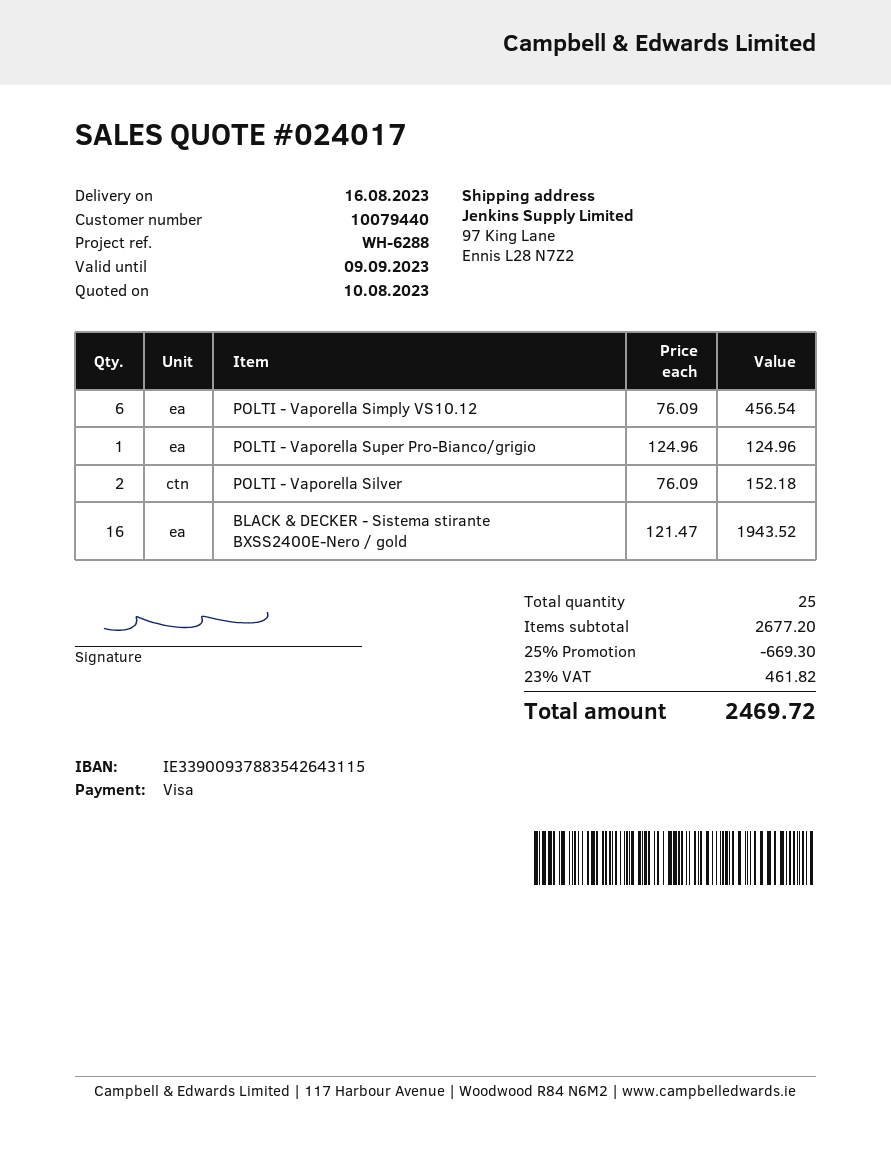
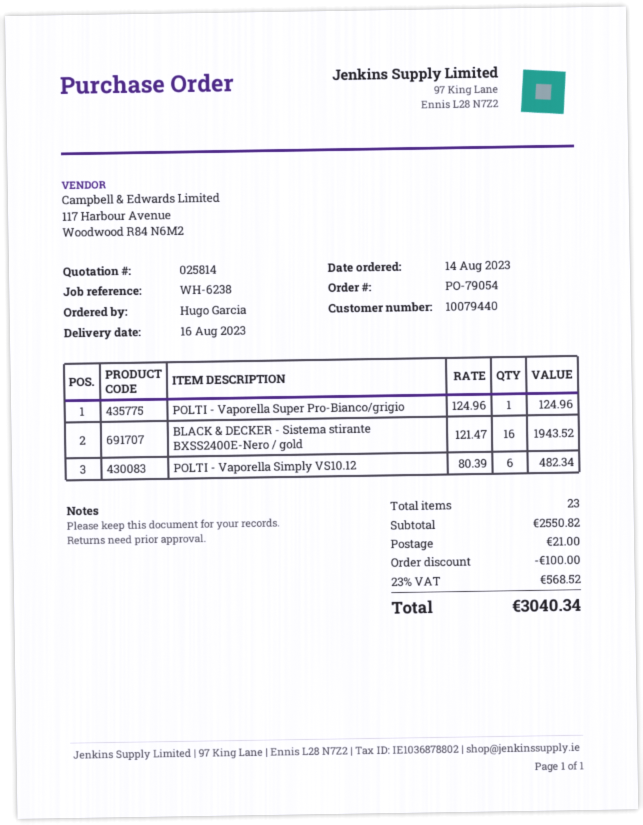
quote number: 024017 -> 025814
reference: WH-6288 -> WH-6238
POLTI - Vaporella Simply VS10.12: 6 x 76.09 = 456.54 -> 6 x 80.39 = 482.34
POLTI - Vaporella Silver: 2 x 76.09 = 152.18 -> none
total quantity: 25 -> 23
subtotal: 2677.20 -> 2550.82
discount: 669.30 -> 100.00
shipping: none -> 21.00
tax: 23% = 461.82 -> 23% = 568.52
total: 2469.72 -> 3040.34

